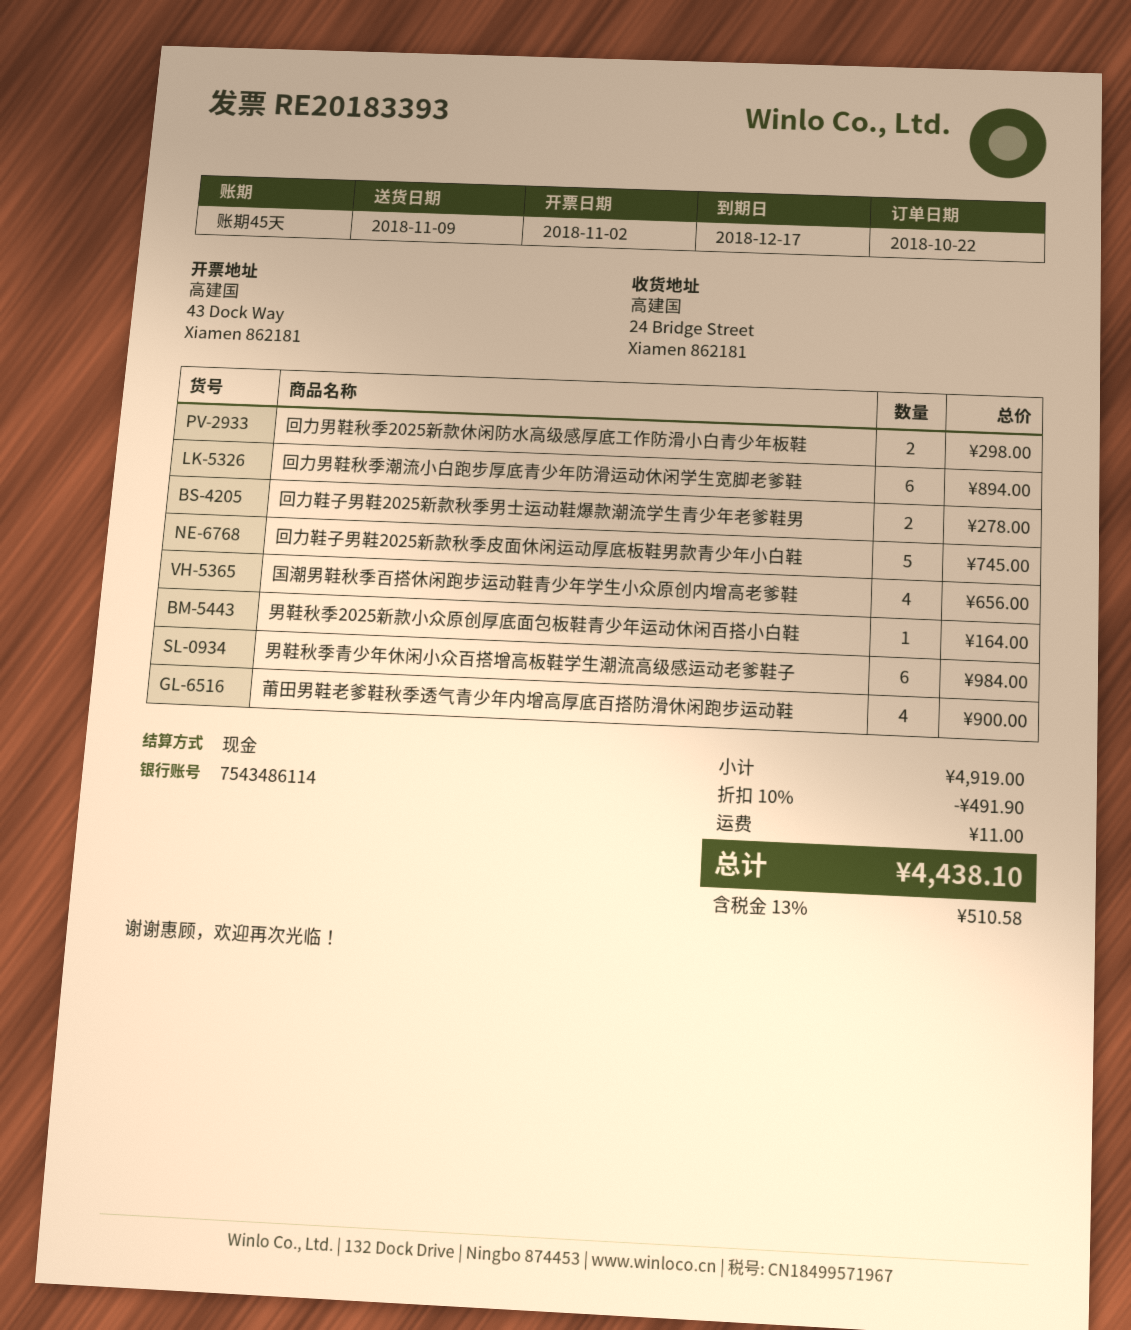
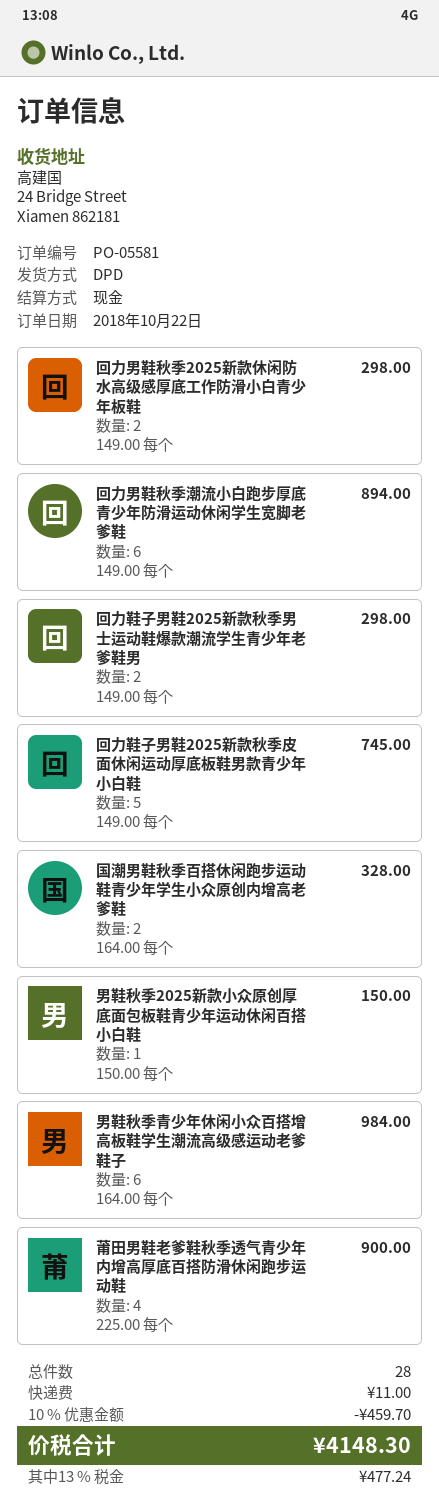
回力鞋子男鞋2025新款秋季男士运动鞋爆款潮流学生青少年老爹鞋男: 2 for 278.00 -> 2 for 298.00
国潮男鞋秋季百搭休闲跑步运动鞋青少年学生小众原创内增高老爹鞋: 4 for 656.00 -> 2 for 328.00
男鞋秋季2025新款小众原创厚底面包板鞋青少年运动休闲百搭小白鞋: 1 for 164.00 -> 1 for 150.00
discount: 10% = 491.90 -> 10% = 459.70
tax: 13% = 510.58 -> 13% = 477.24
total: 4438.10 -> 4148.30

